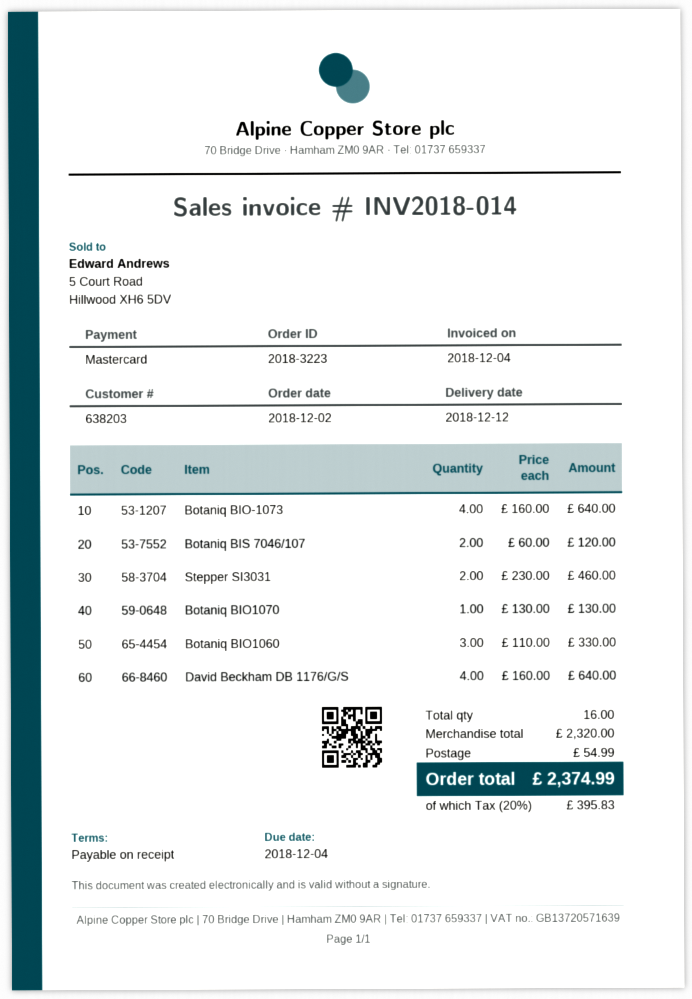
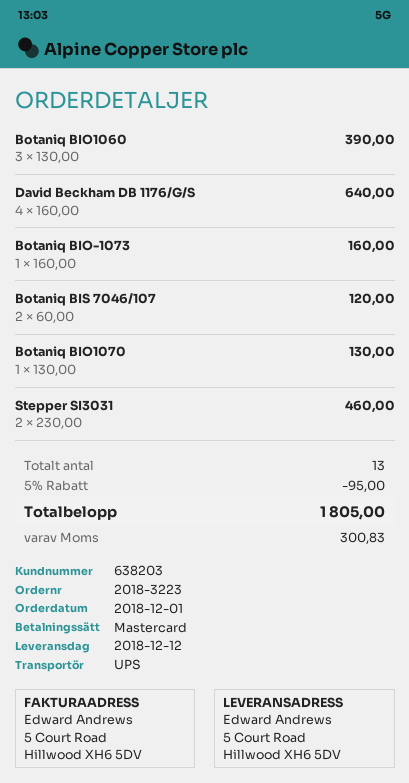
order date: 2018-12-02 -> 2018-12-01
Botaniq BIO-1073: 4 x 160.00 = 640.00 -> 1 x 160.00 = 160.00
Botaniq BIO1060: 3 x 110.00 = 330.00 -> 3 x 130.00 = 390.00
total quantity: 16 -> 13
discount: none -> 5% = 95.00
shipping: 54.99 -> none
tax: 395.83 -> 300.83
total: 2374.99 -> 1805.00

